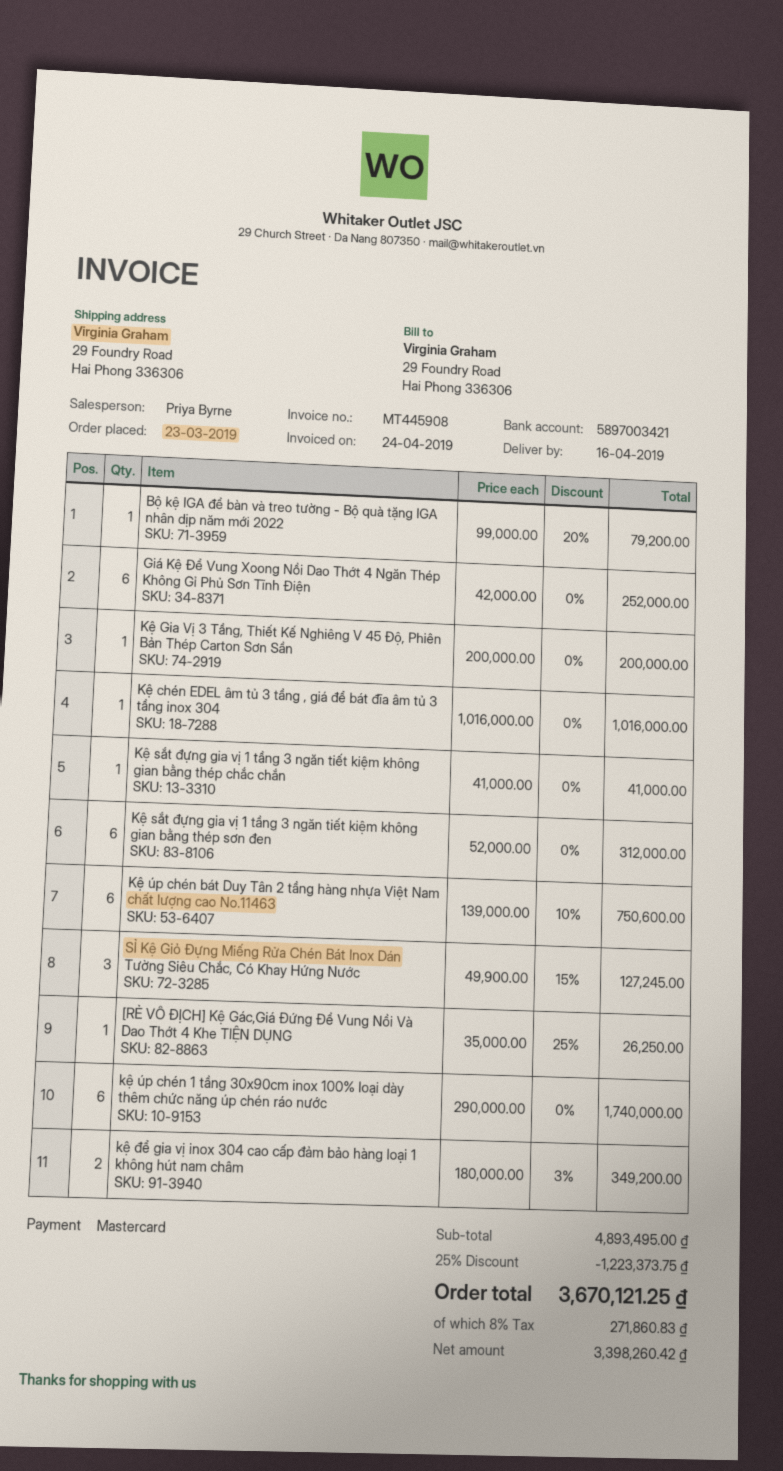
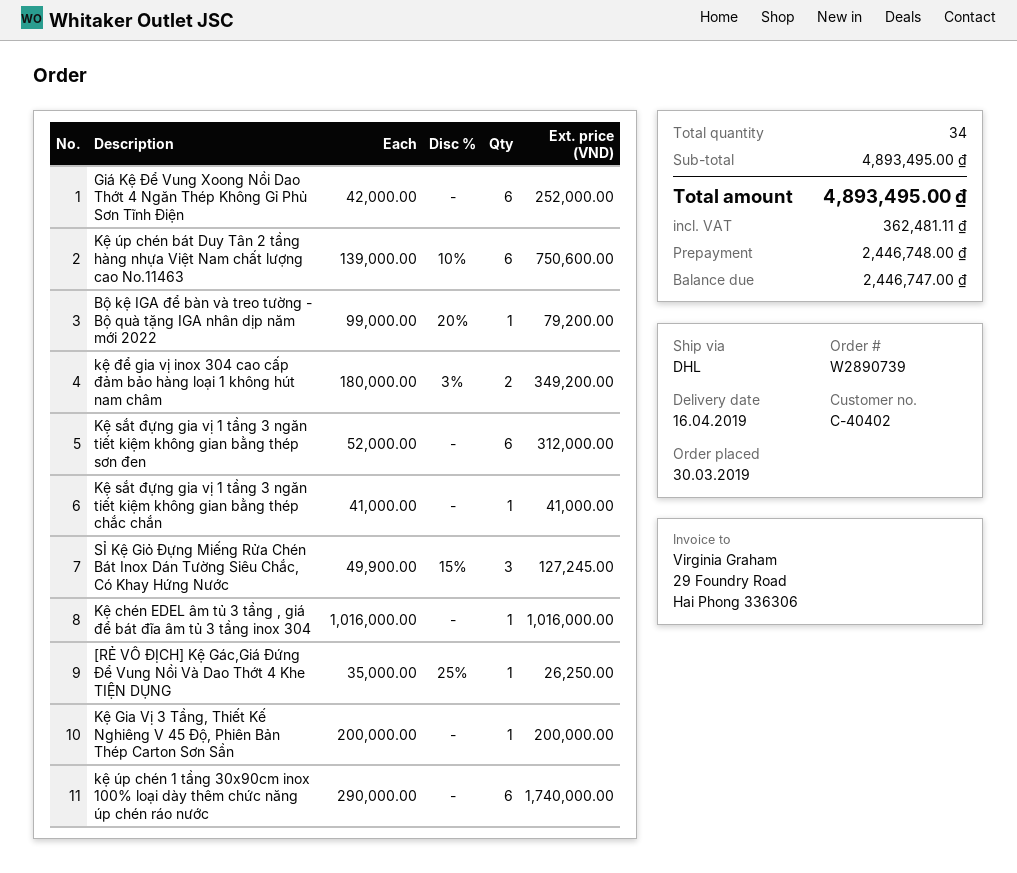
order date: 2019-03-23 -> 2019-03-30
discount: 25% = 1223373.75 -> none
tax: 271860.83 -> 362481.11
total: 3670121.25 -> 4893495.00

